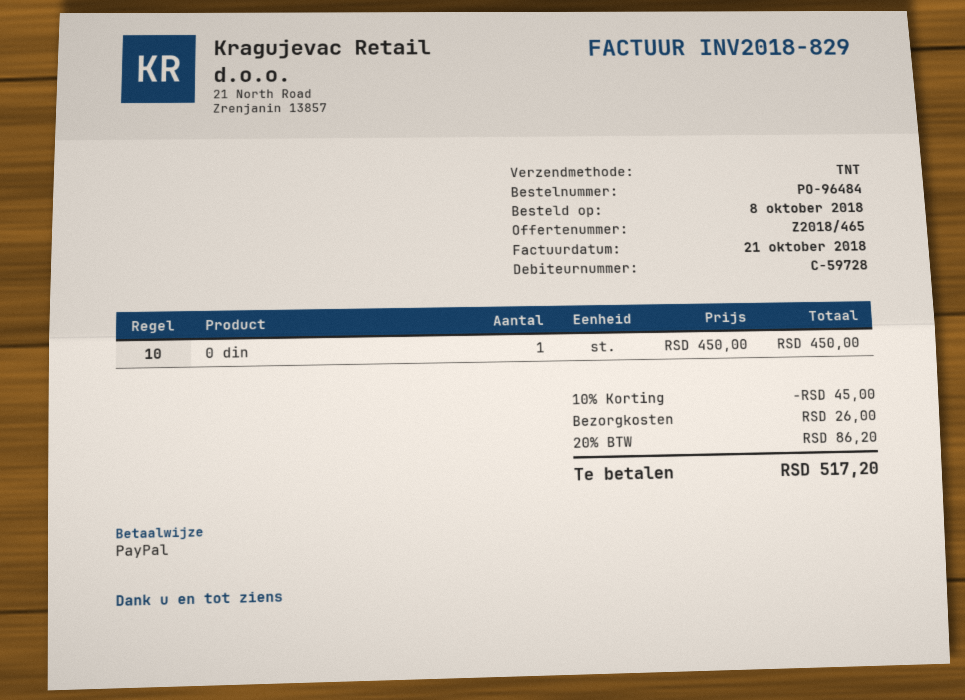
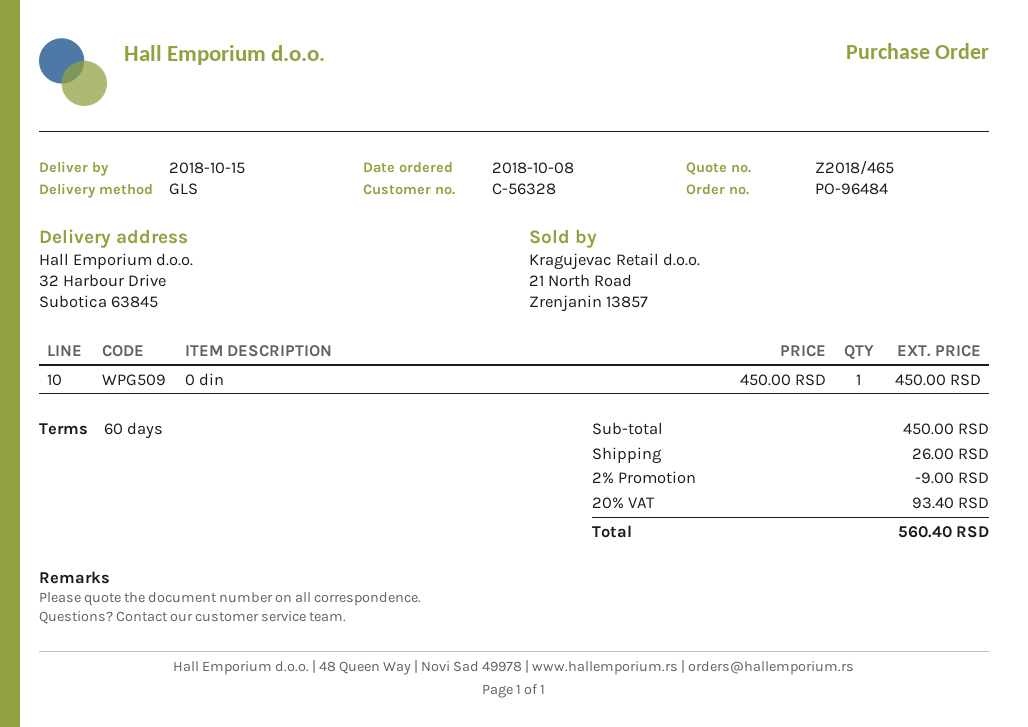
customer number: C-59728 -> C-56328
shipping method: TNT -> GLS
discount: 10% = 45.00 -> 2% = 9.00
tax: 20% = 86.20 -> 20% = 93.40
total: 517.20 -> 560.40

